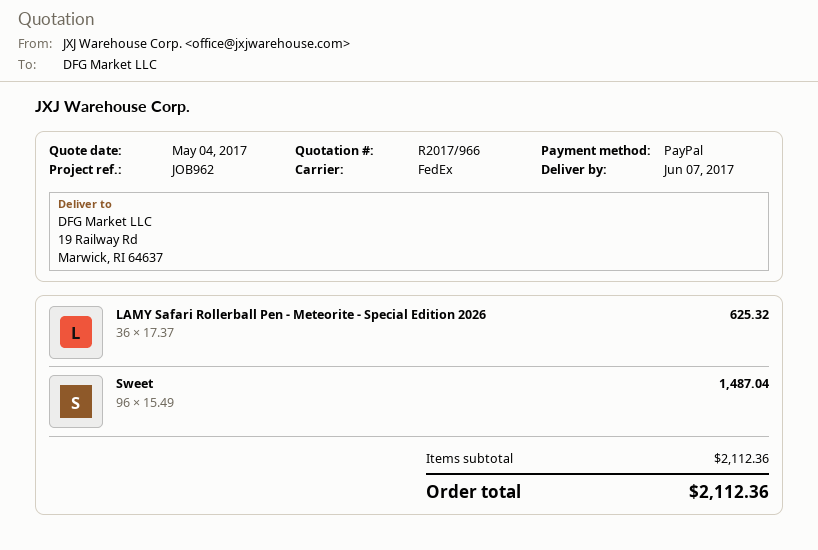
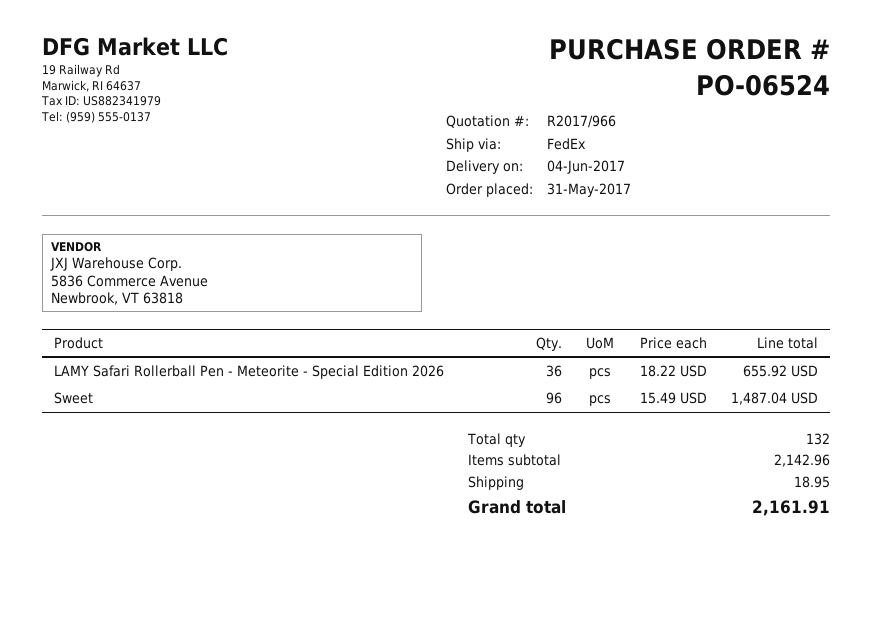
delivery date: 2017-06-07 -> 2017-06-04
LAMY Safari Rollerball Pen - Meteorite - Special Edition 2026: 36 x 17.37 = 625.32 -> 36 x 18.22 = 655.92
subtotal: 2112.36 -> 2142.96
shipping: none -> 18.95
total: 2112.36 -> 2161.91

